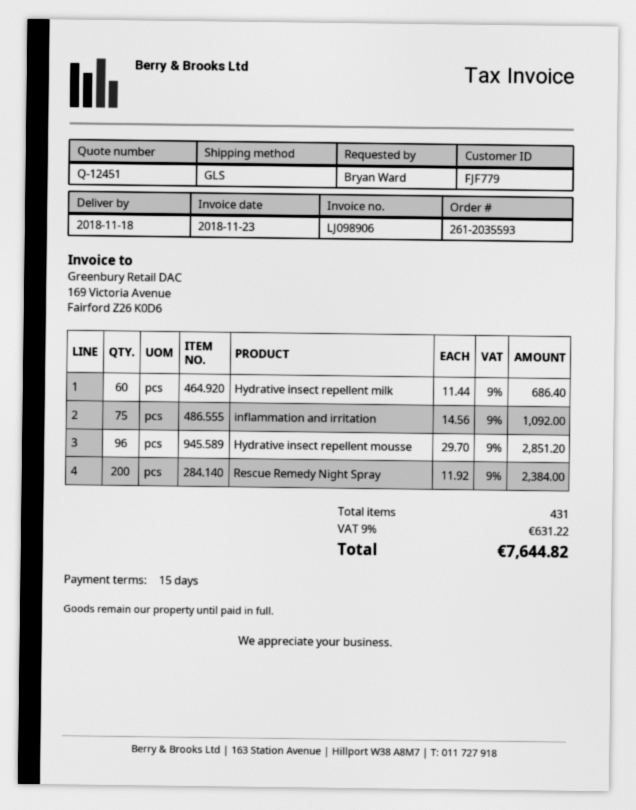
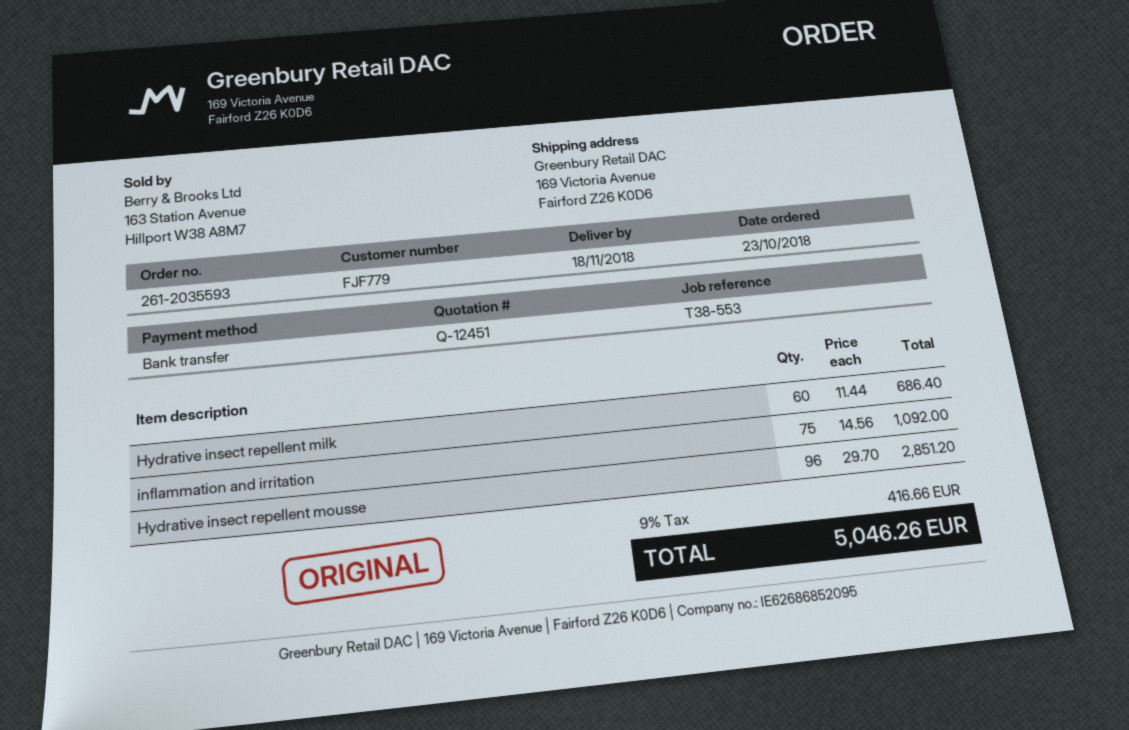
Rescue Remedy Night Spray: 200 x 11.92 = 2384.00 -> none
tax: 9% = 631.22 -> 9% = 416.66
total: 7644.82 -> 5046.26

